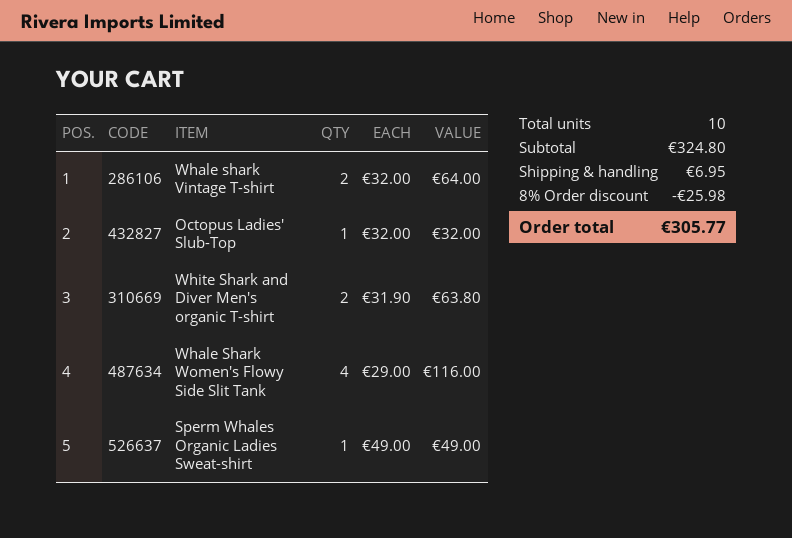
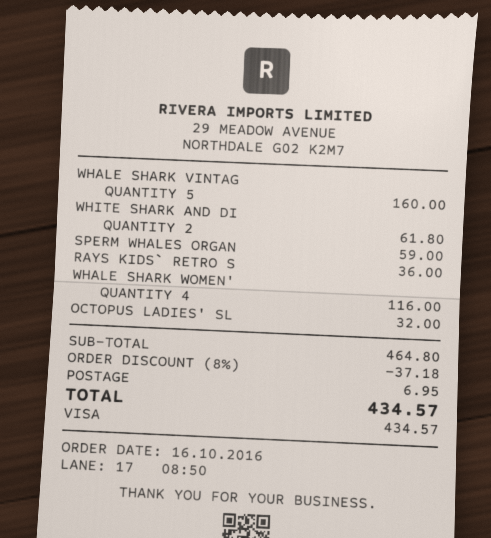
Whale shark Vintage T-shirt: 2 for 64.00 -> 5 for 160.00
White Shark and Diver Men's organic T-shirt: 2 for 63.80 -> 2 for 61.80
Sperm Whales Organic Ladies Sweat-shirt: 1 for 49.00 -> 1 for 59.00
RAYS KIDS` RETRO S: none -> 1 for 36.00
subtotal: 324.80 -> 464.80
discount: 8% = 25.98 -> 8% = 37.18
total: 305.77 -> 434.57

